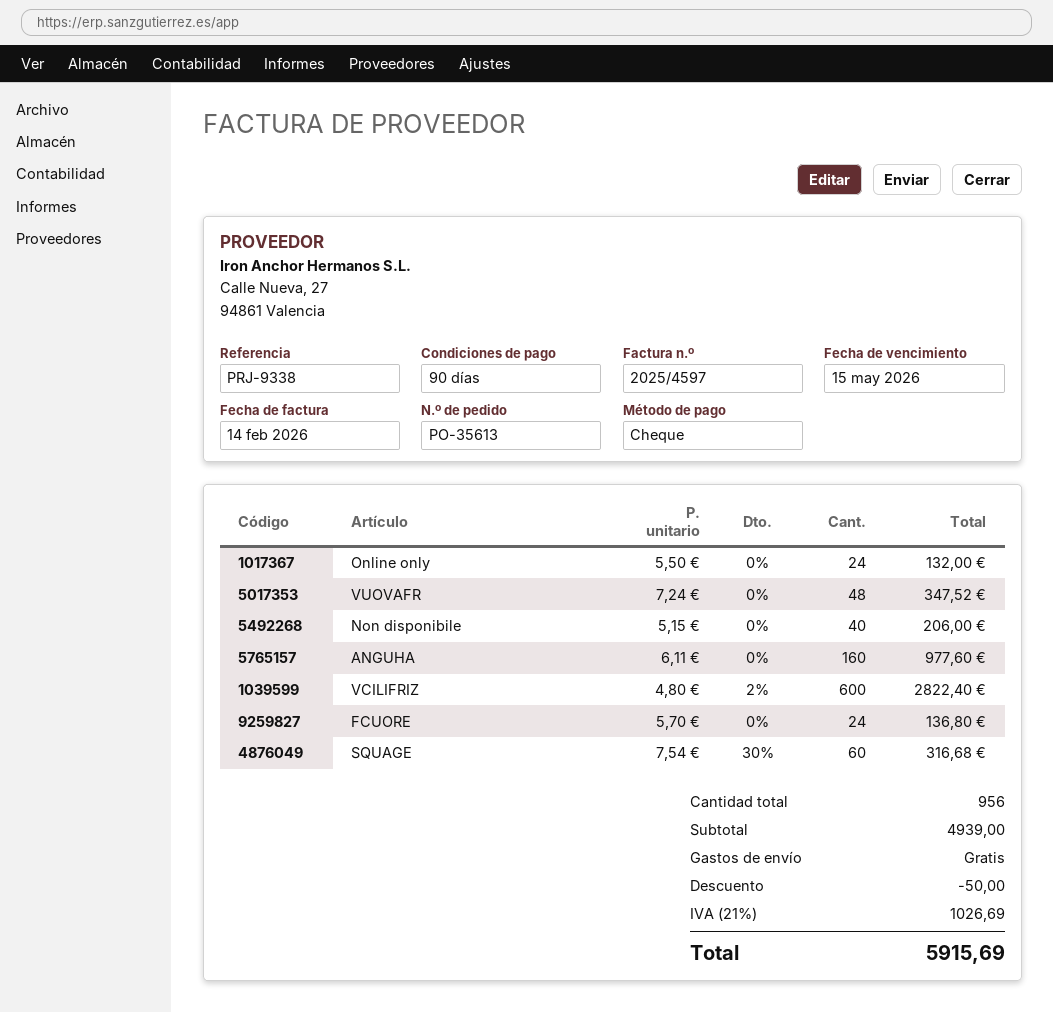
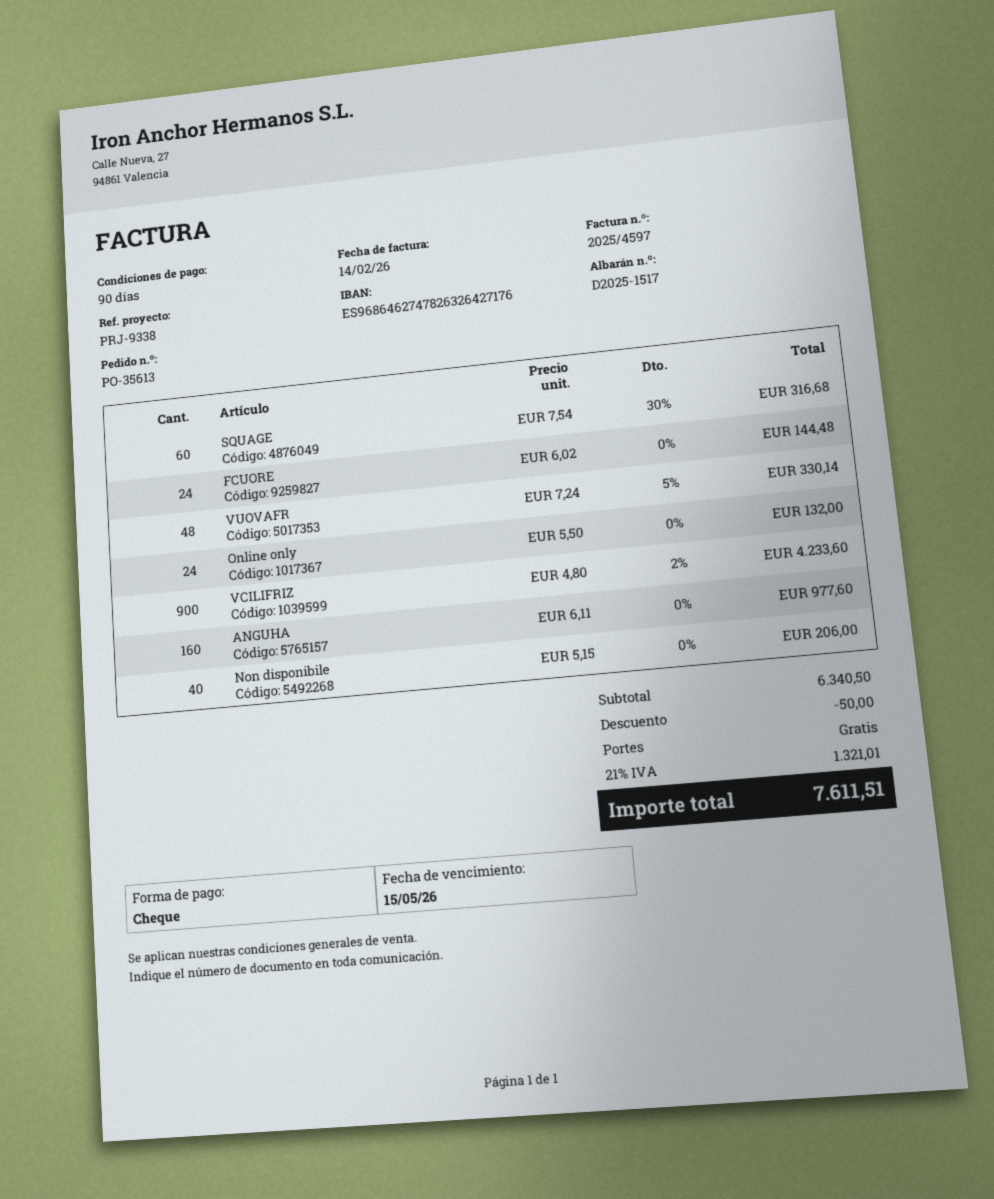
VUOVAFR: 48 x 7.24 = 347.52 -> 48 x 7.24 - 5% = 330.14
VCILIFRIZ: 600 x 4.80 - 2% = 2822.40 -> 900 x 4.80 - 2% = 4233.60
FCUORE: 24 x 5.70 = 136.80 -> 24 x 6.02 = 144.48
subtotal: 4939.00 -> 6340.50
tax: 21% = 1026.69 -> 21% = 1321.01
total: 5915.69 -> 7611.51

